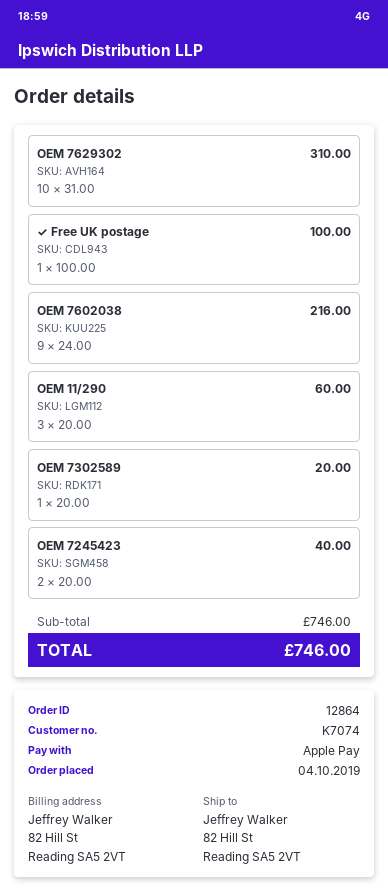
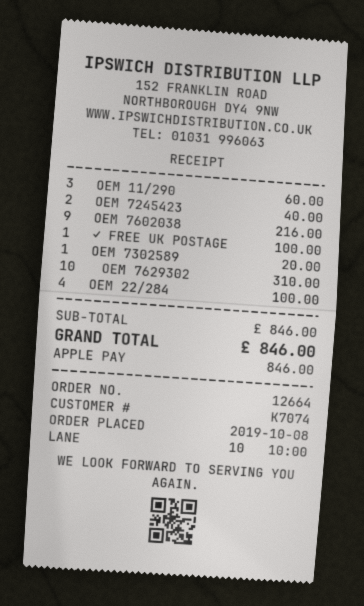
order number: 12864 -> 12664
order date: 2019-10-04 -> 2019-10-08
OEM 22/284: none -> 4 for 100.00
subtotal: 746.00 -> 846.00
total: 746.00 -> 846.00

